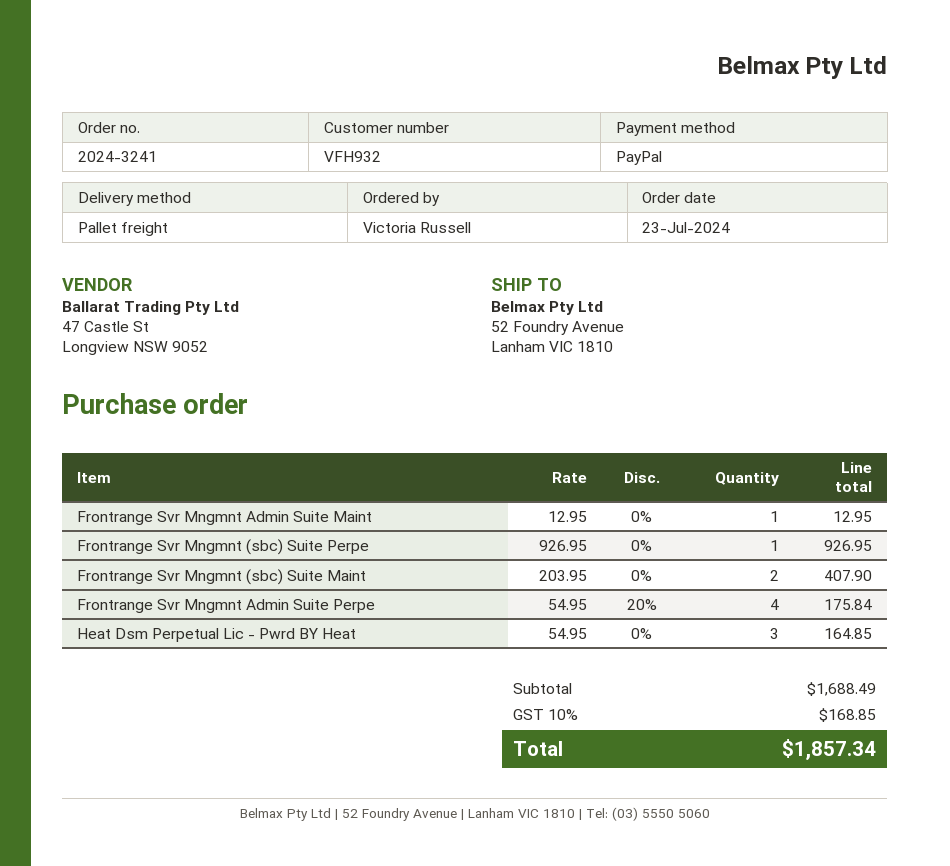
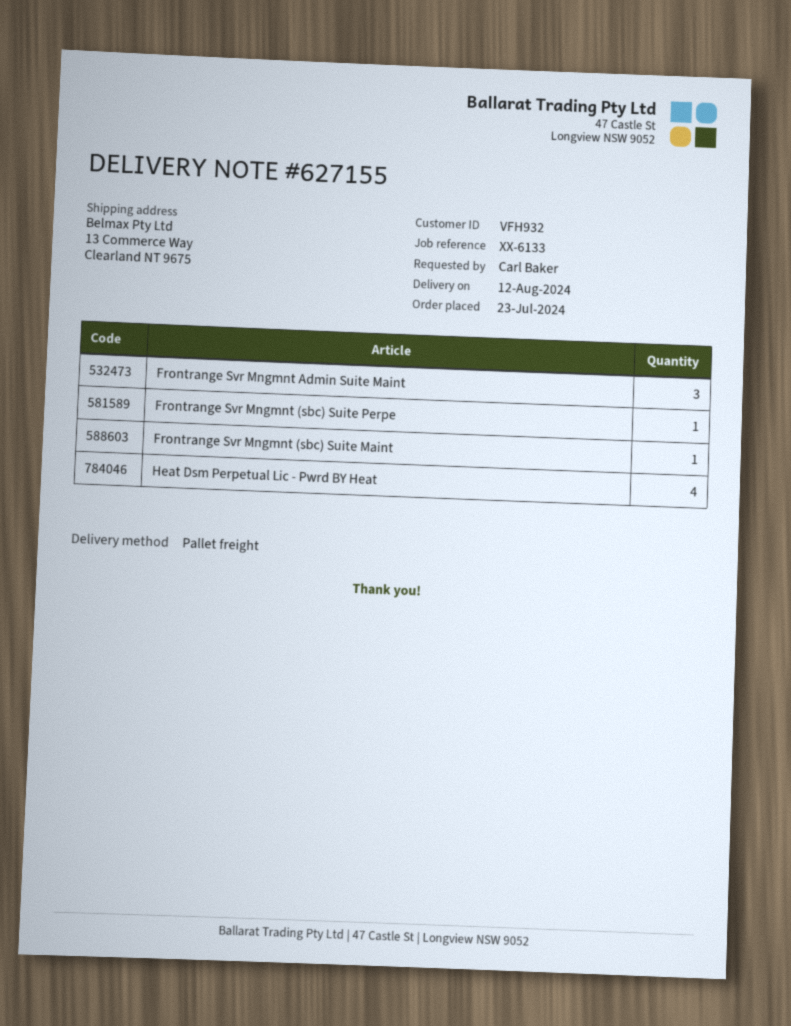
ordered by: Victoria Russell -> Carl Baker
ship to: 52 Foundry Avenue, Lanham VIC 1810 -> 13 Commerce Way, Clearland NT 9675
Frontrange Svr Mngmnt Admin Suite Maint: 1 -> 3
Frontrange Svr Mngmnt (sbc) Suite Maint: 2 -> 1
Frontrange Svr Mngmnt Admin Suite Perpe: 4 -> none
Heat Dsm Perpetual Lic - Pwrd BY Heat: 3 -> 4

